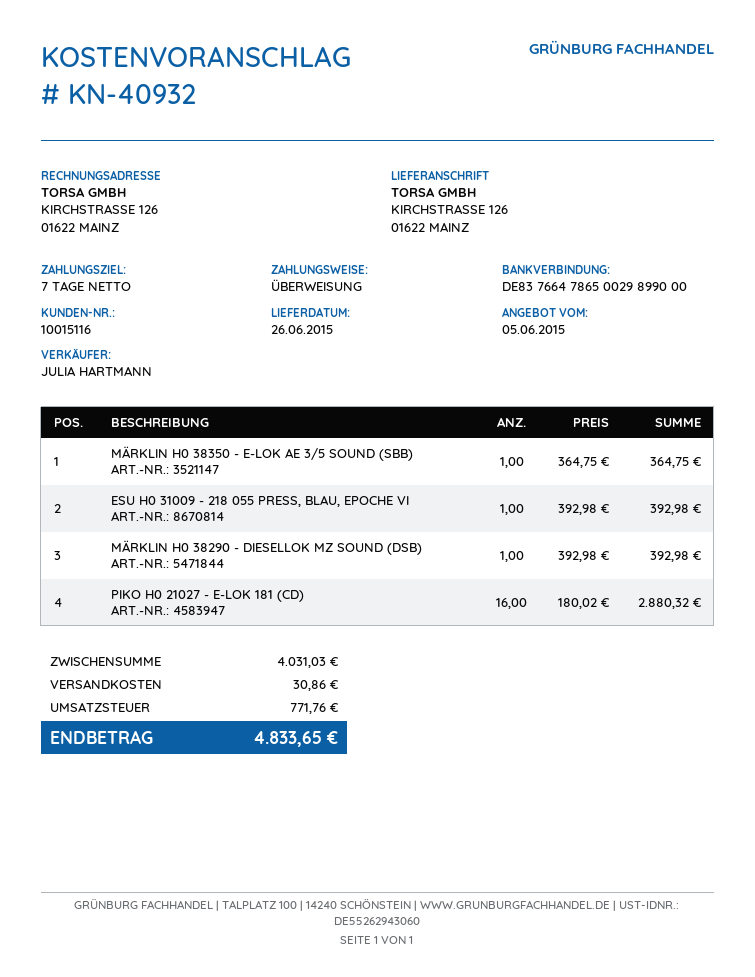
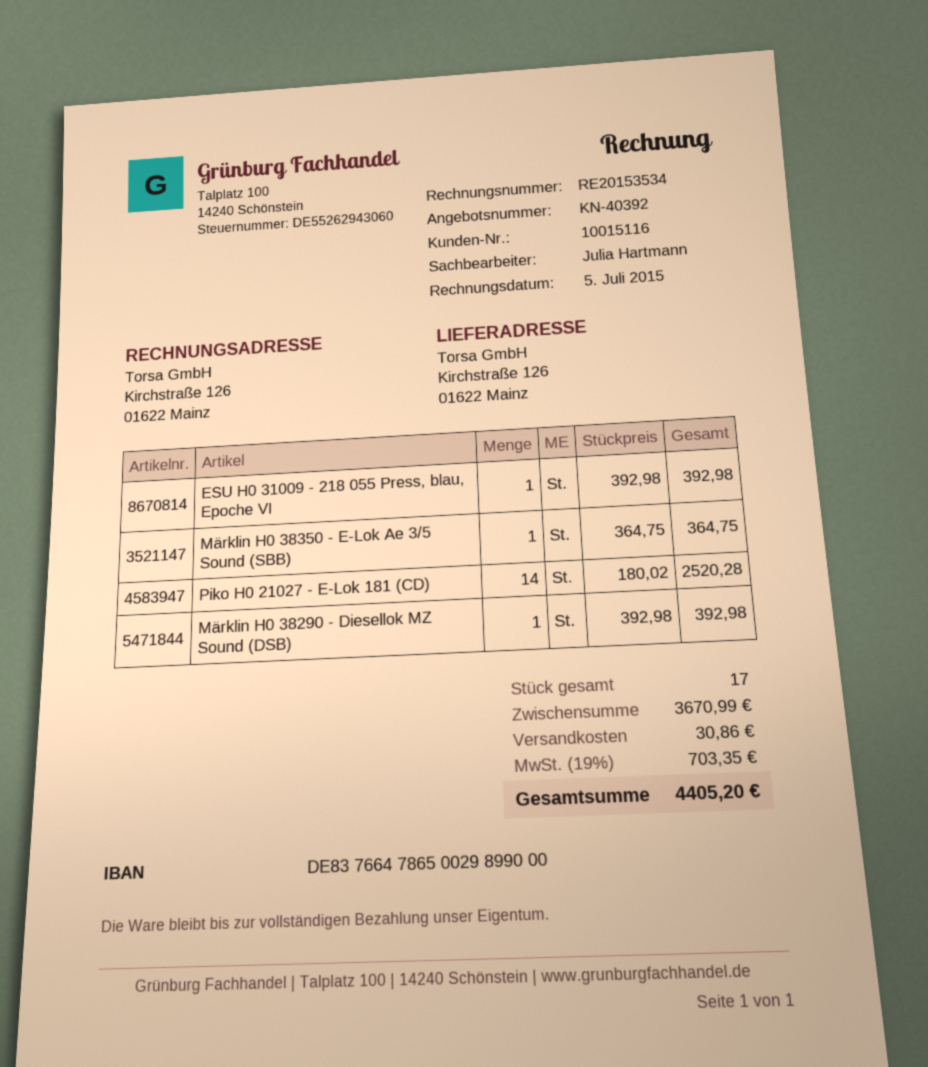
quote number: KN-40932 -> KN-40392
PIKO H0 21027 - E-LOK 181 (CD): 16 x 180.02 = 2880.32 -> 14 x 180.02 = 2520.28
subtotal: 4031.03 -> 3670.99
tax: 771.76 -> 703.35
total: 4833.65 -> 4405.20

